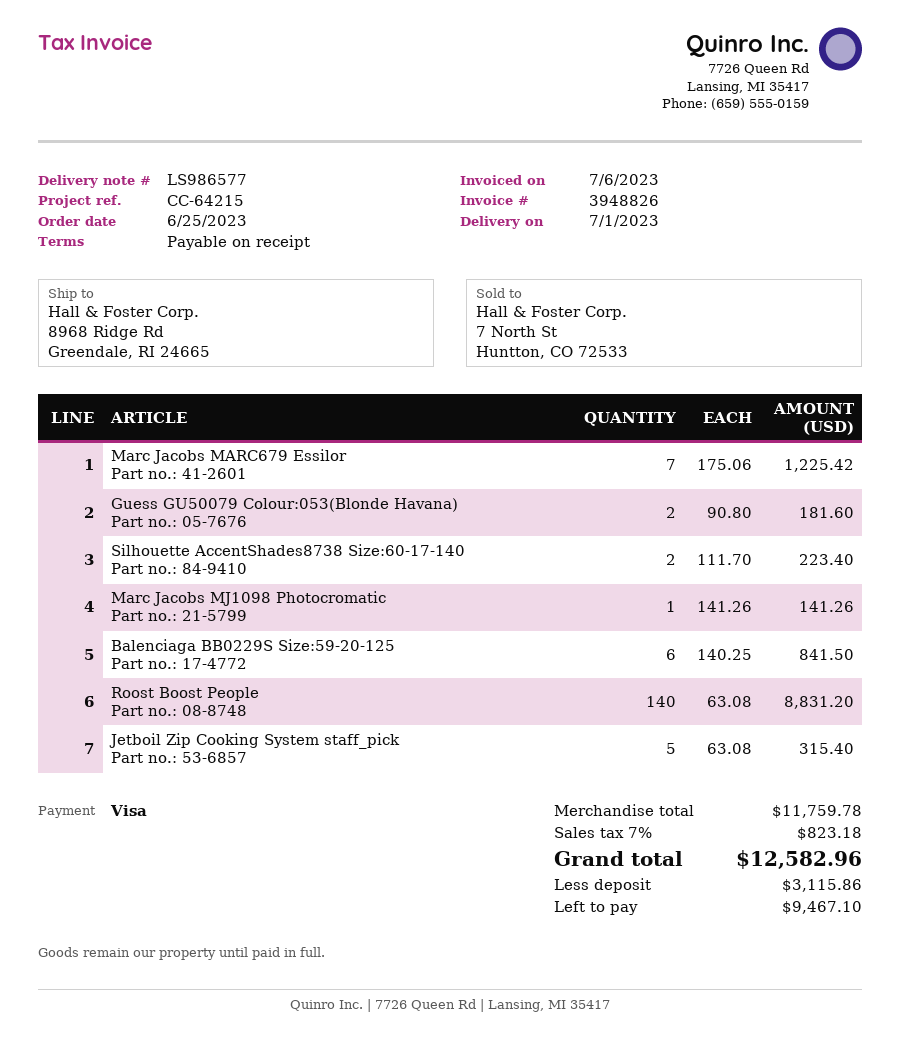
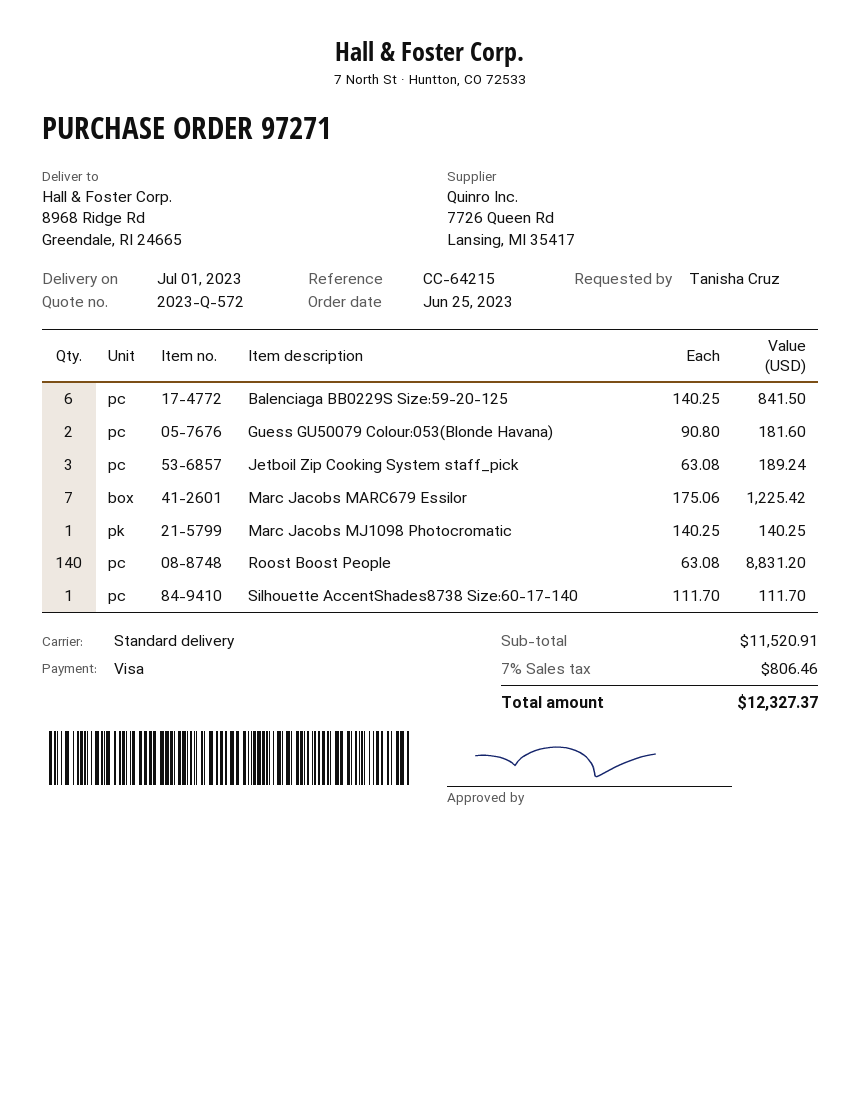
Silhouette AccentShades8738 Size:60-17-140: 2 x 111.70 = 223.40 -> 1 x 111.70 = 111.70
Marc Jacobs MJ1098 Photocromatic: 1 x 141.26 = 141.26 -> 1 x 140.25 = 140.25
Jetboil Zip Cooking System staff_pick: 5 x 63.08 = 315.40 -> 3 x 63.08 = 189.24
subtotal: 11759.78 -> 11520.91
tax: 7% = 823.18 -> 7% = 806.46
total: 12582.96 -> 12327.37

